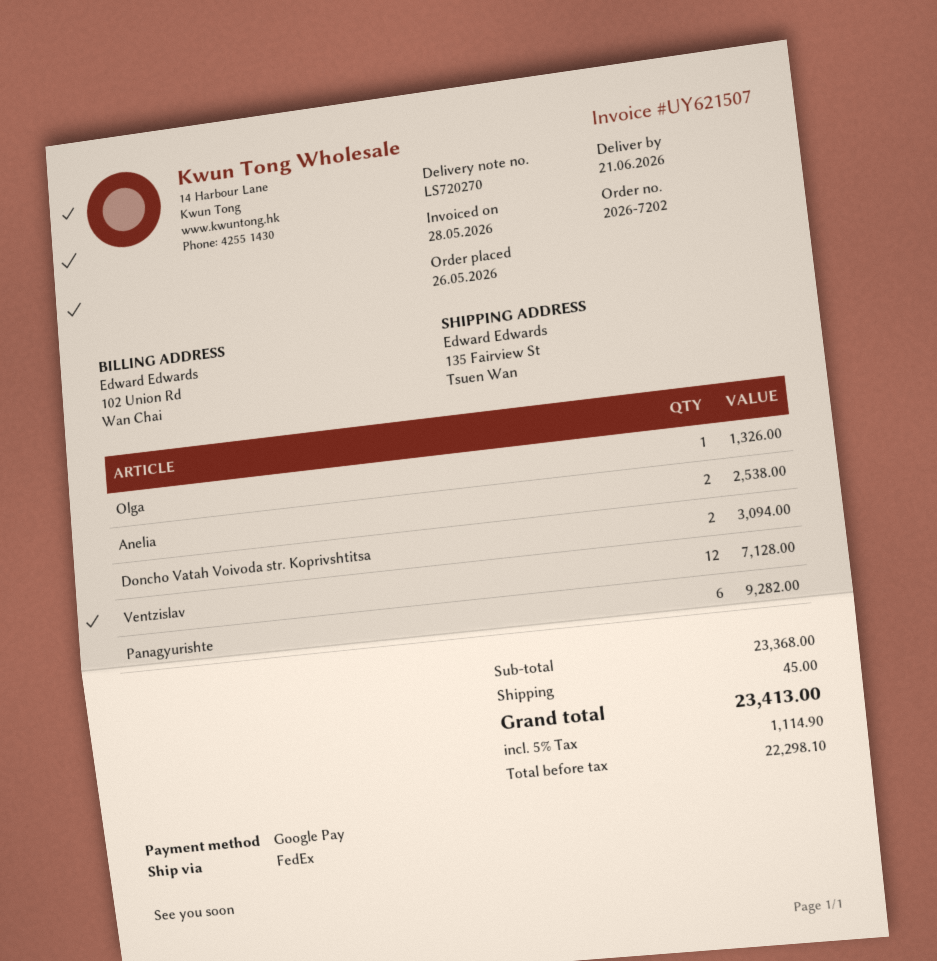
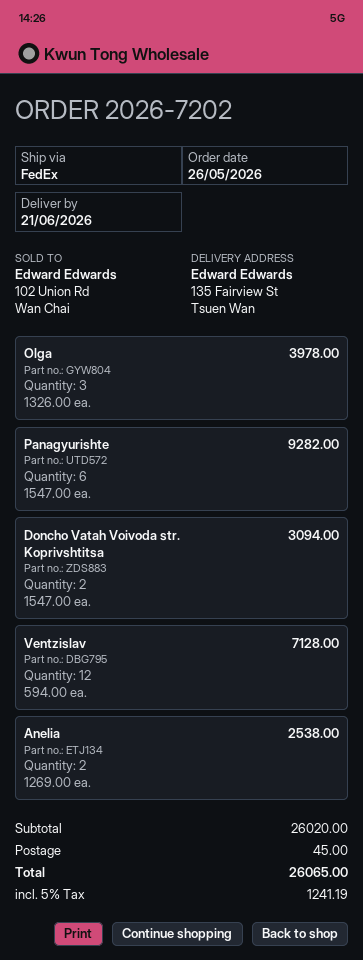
Olga: 1 for 1326.00 -> 3 for 3978.00
subtotal: 23368.00 -> 26020.00
tax: 5% = 1114.90 -> 5% = 1241.19
total: 23413.00 -> 26065.00

